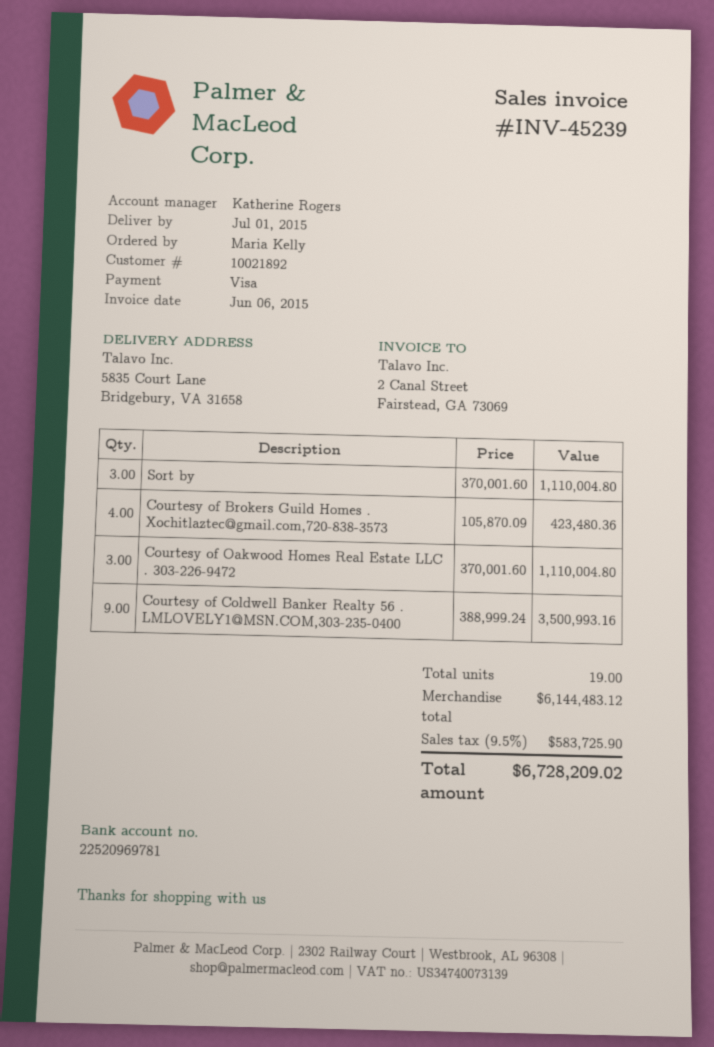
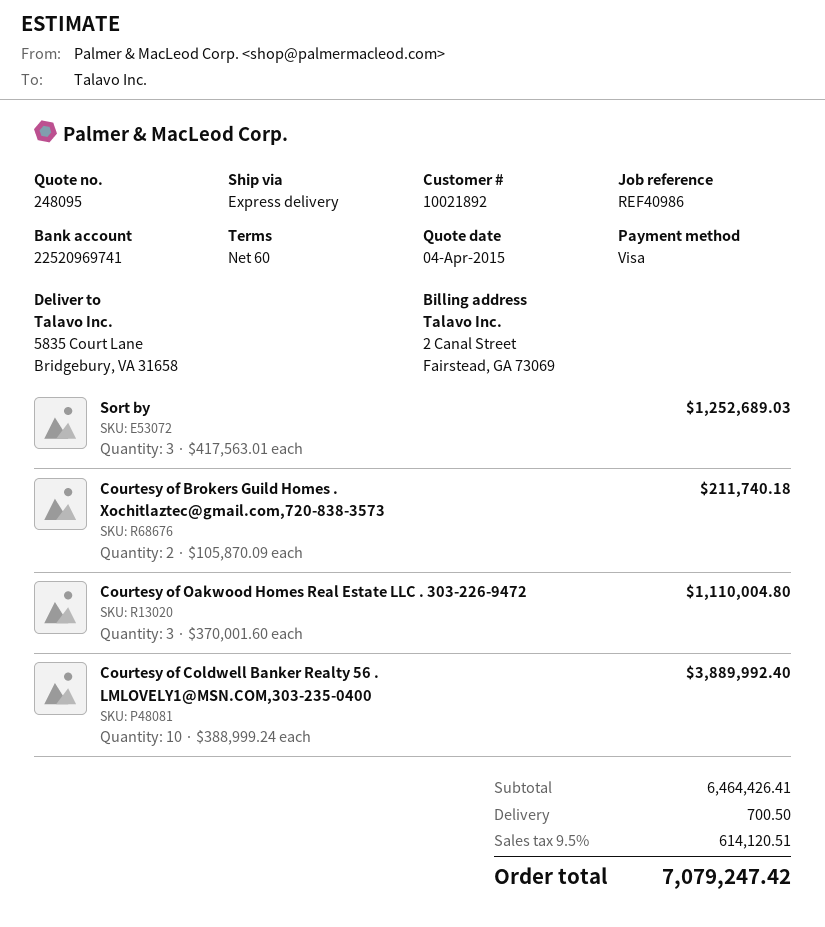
bank account: 22520969781 -> 22520969741
Sort by: 3 x 370001.60 = 1110004.80 -> 3 x 417563.01 = 1252689.03
Courtesy of Brokers Guild Homes . Xochitlaztec@gmail.com,720-838-3573: 4 x 105870.09 = 423480.36 -> 2 x 105870.09 = 211740.18
Courtesy of Coldwell Banker Realty 56 . LMLOVELY1@MSN.COM,303-235-0400: 9 x 388999.24 = 3500993.16 -> 10 x 388999.24 = 3889992.40
subtotal: 6144483.12 -> 6464426.41
shipping: none -> 700.50
tax: 9.5% = 583725.90 -> 9.5% = 614120.51
total: 6728209.02 -> 7079247.42

